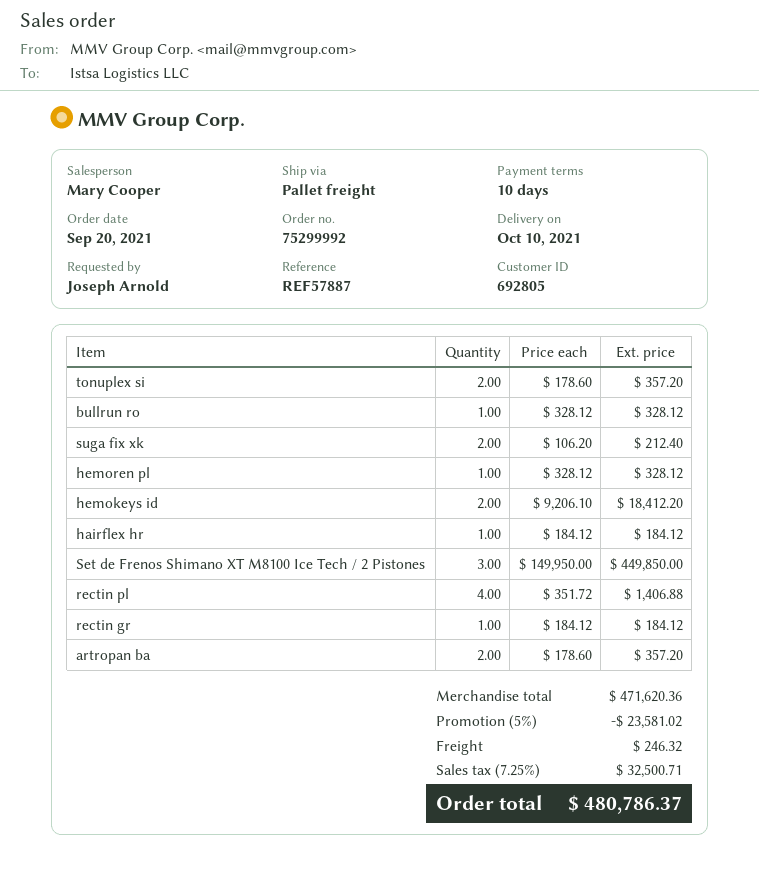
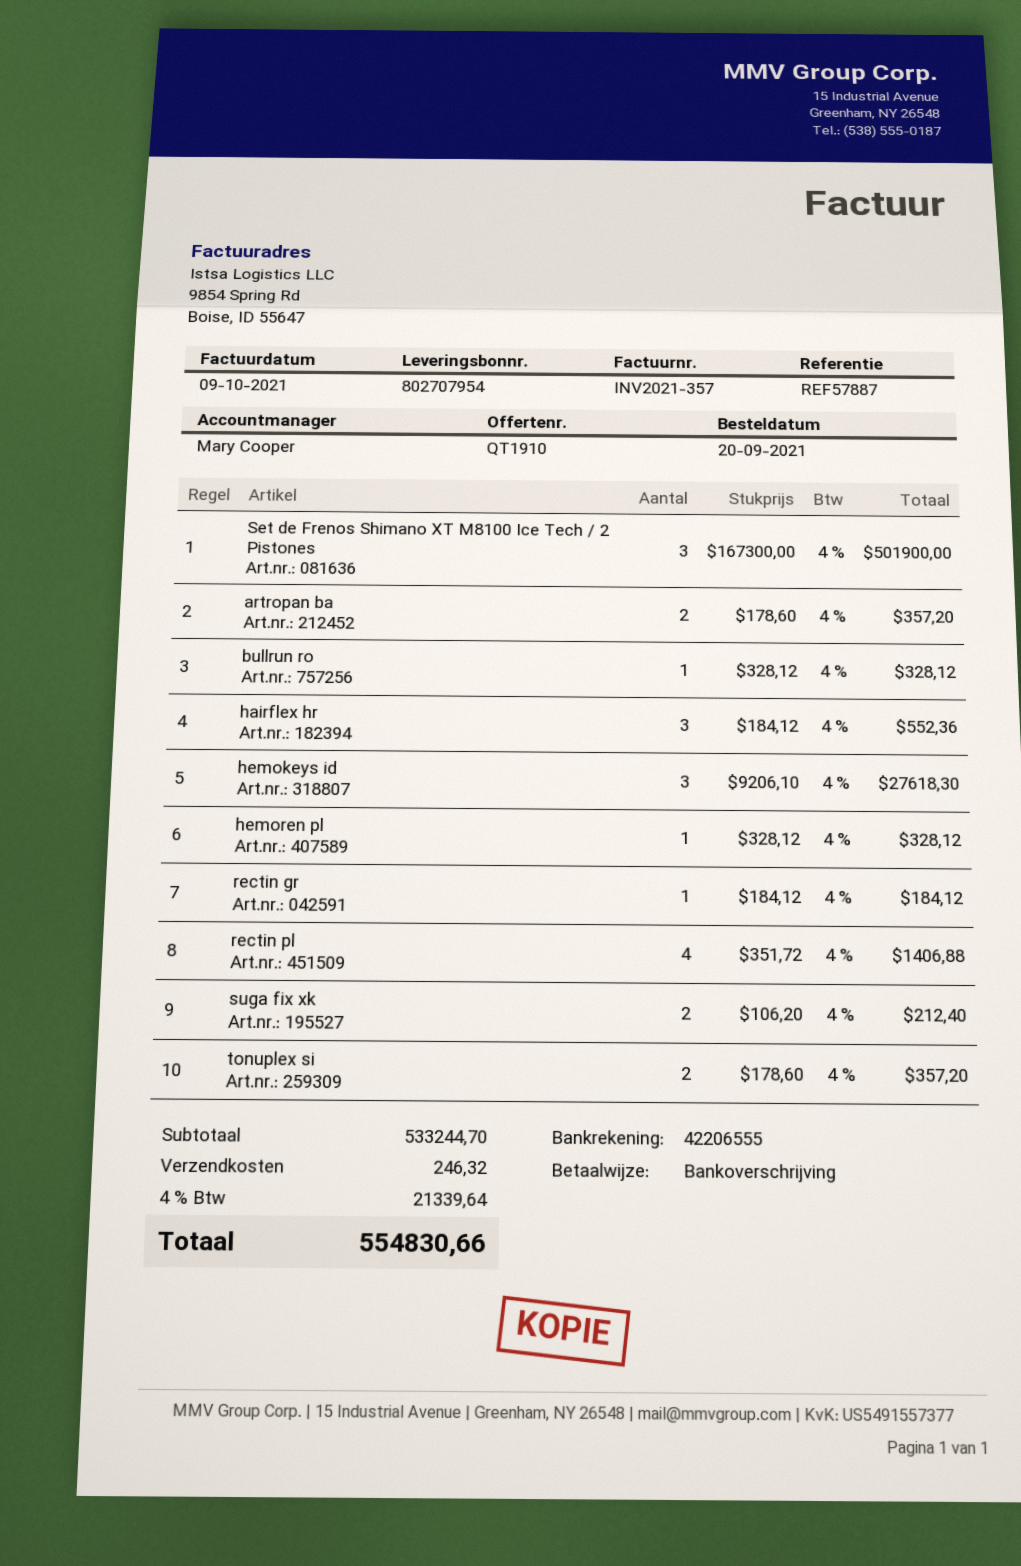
hemokeys id: 2 x 9206.10 = 18412.20 -> 3 x 9206.10 = 27618.30
hairflex hr: 1 x 184.12 = 184.12 -> 3 x 184.12 = 552.36
Set de Frenos Shimano XT M8100 Ice Tech / 2 Pistones: 3 x 149950.00 = 449850.00 -> 3 x 167300.00 = 501900.00
subtotal: 471620.36 -> 533244.70
discount: 5% = 23581.02 -> none
tax: 7.25% = 32500.71 -> 4% = 21339.64
total: 480786.37 -> 554830.66

